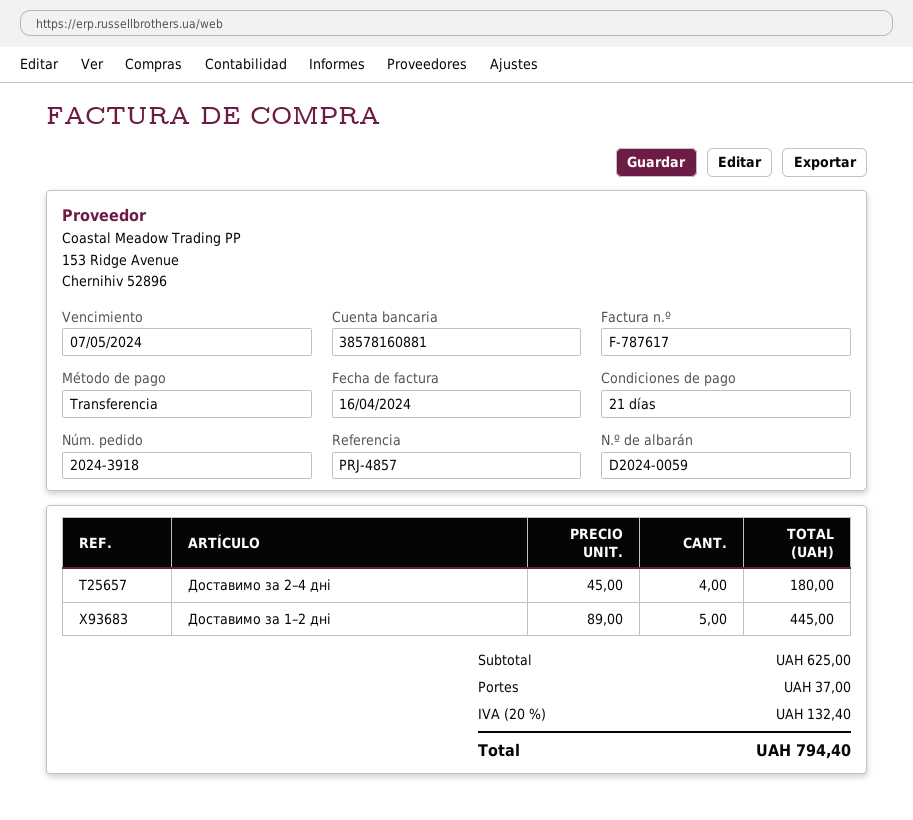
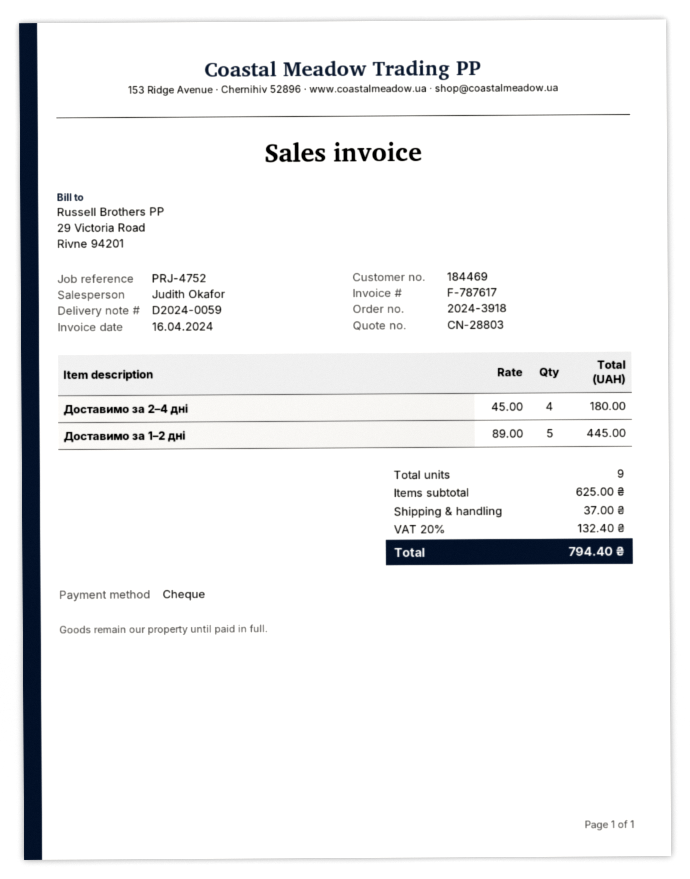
reference: PRJ-4857 -> PRJ-4752
payment method: bank transfer -> cheque

